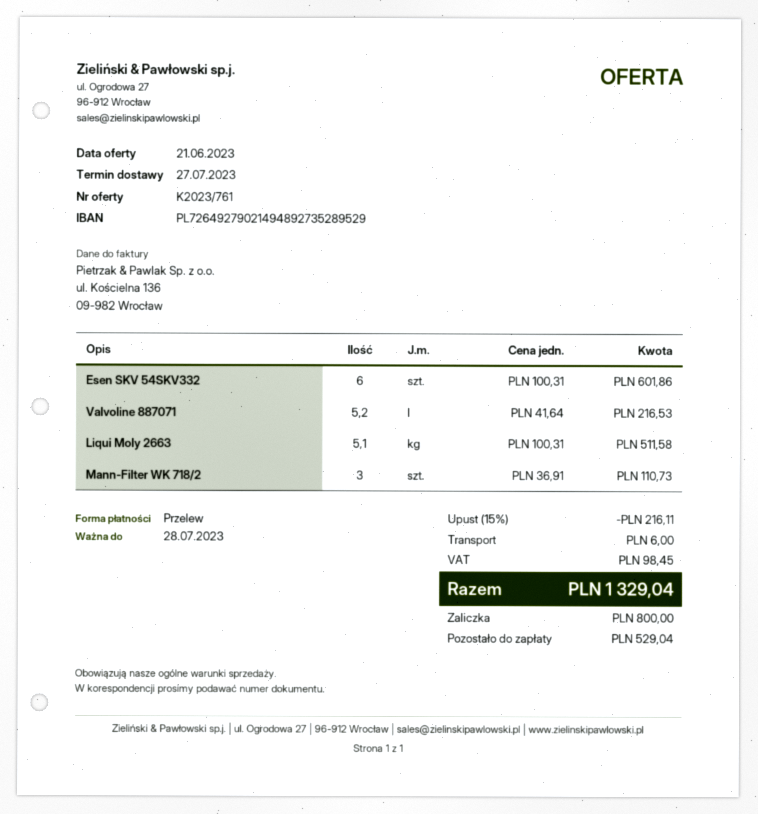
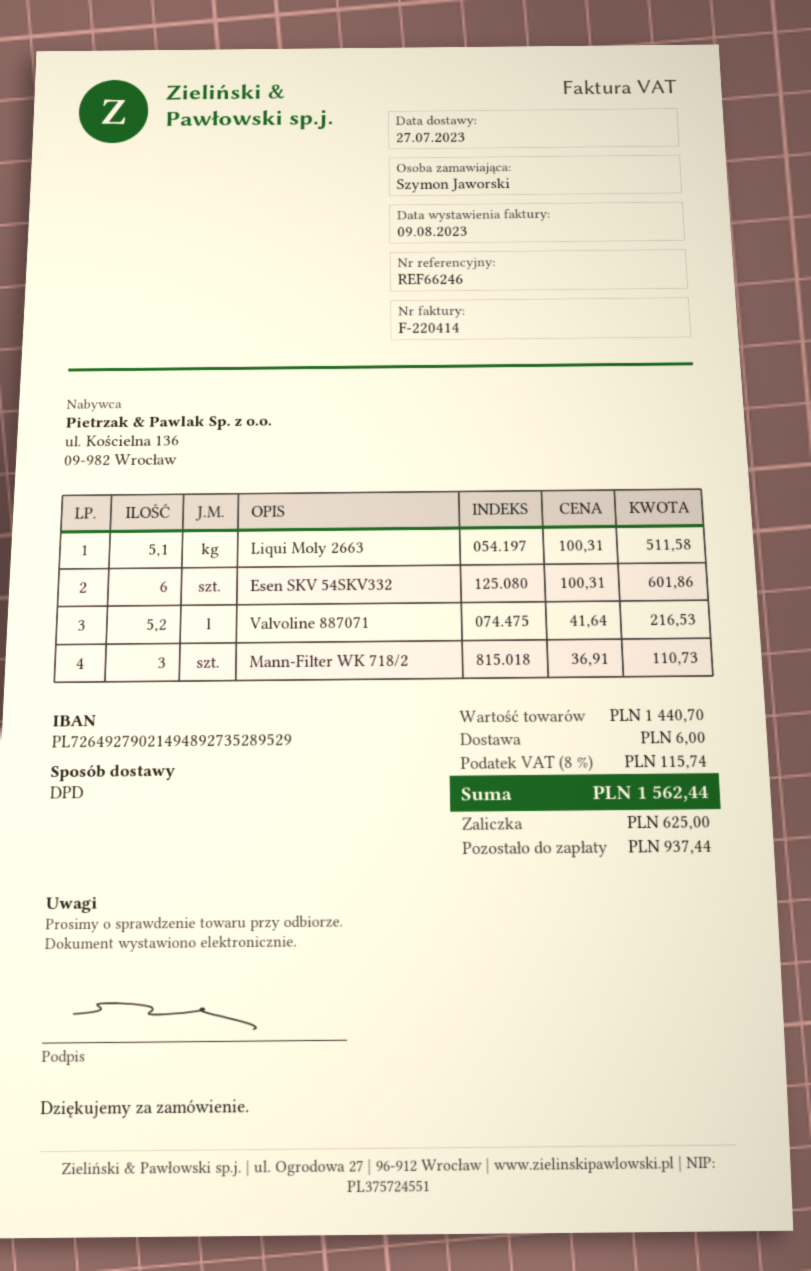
discount: 15% = 216.11 -> none
tax: 98.45 -> 115.74
total: 1329.04 -> 1562.44
deposit: 800.00 -> 625.00
balance: 529.04 -> 937.44

